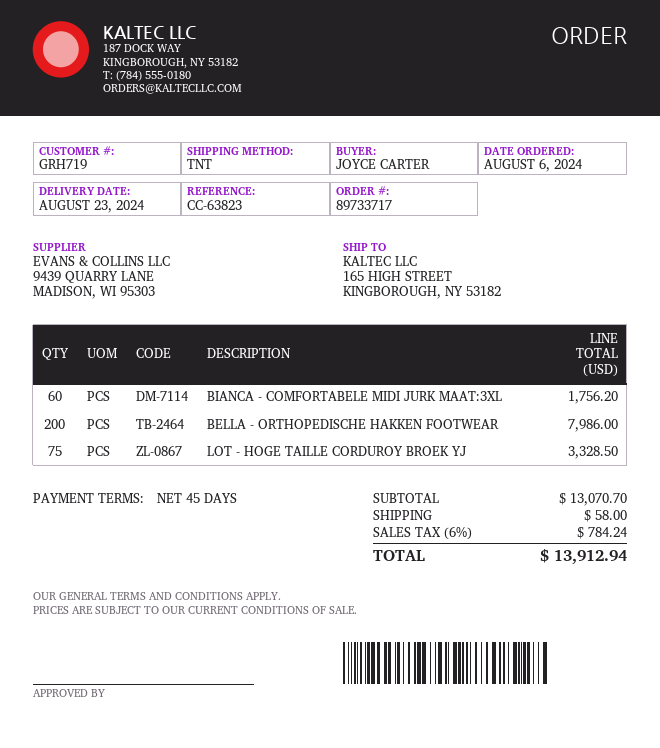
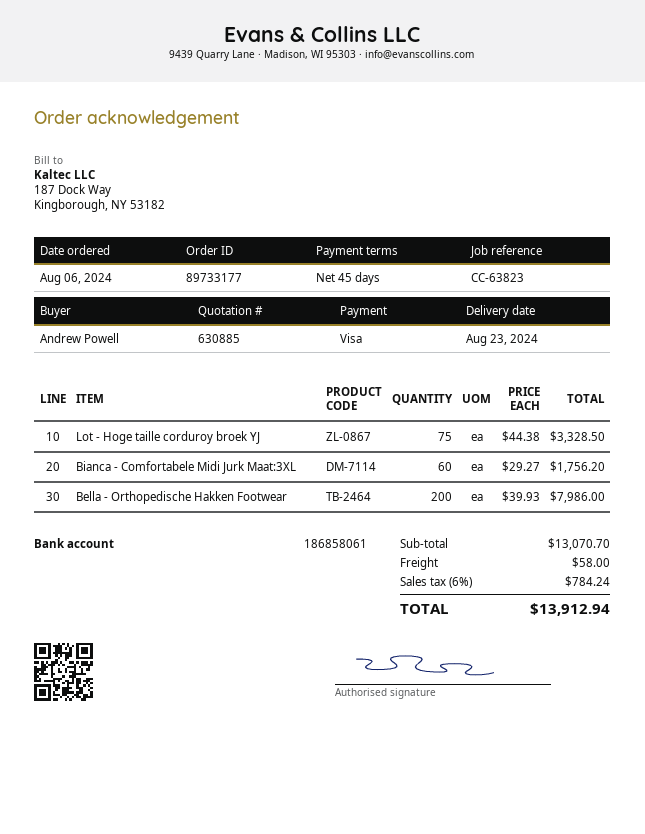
order number: 89733717 -> 89733177
ordered by: JOYCE CARTER -> Andrew Powell

